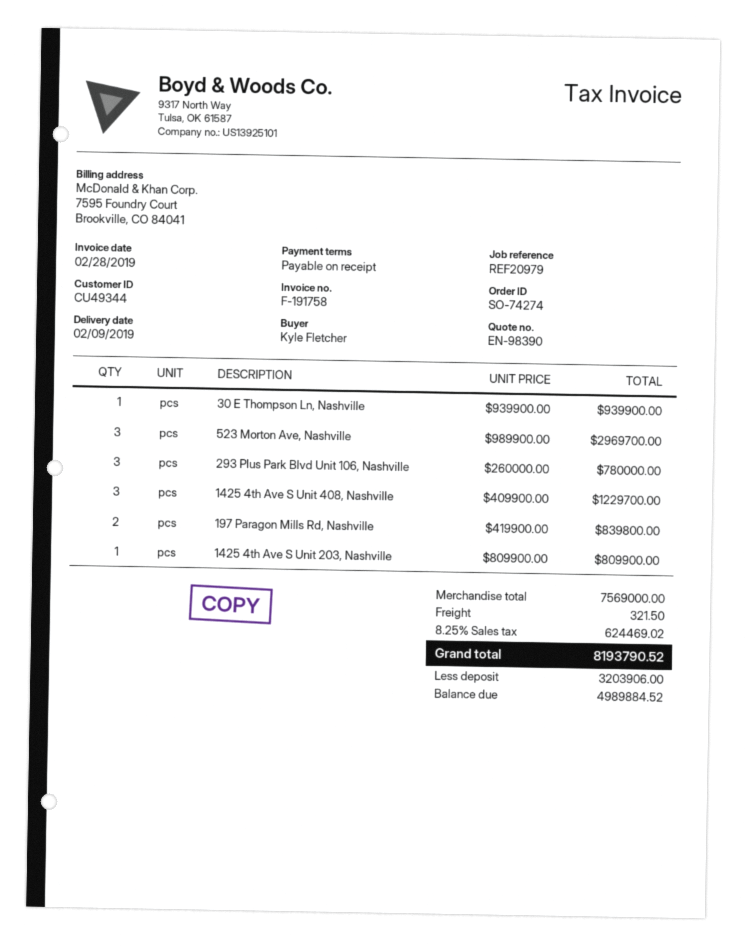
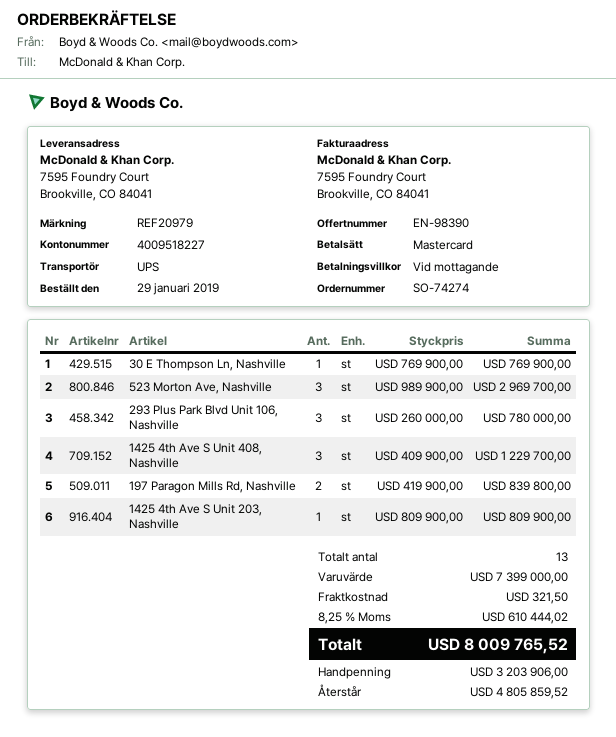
30 E Thompson Ln, Nashville: 1 x 939900.00 = 939900.00 -> 1 x 769900.00 = 769900.00
subtotal: 7569000.00 -> 7399000.00
tax: 8.25% = 624469.02 -> 8.25% = 610444.02
total: 8193790.52 -> 8009765.52
balance: 4989884.52 -> 4805859.52

